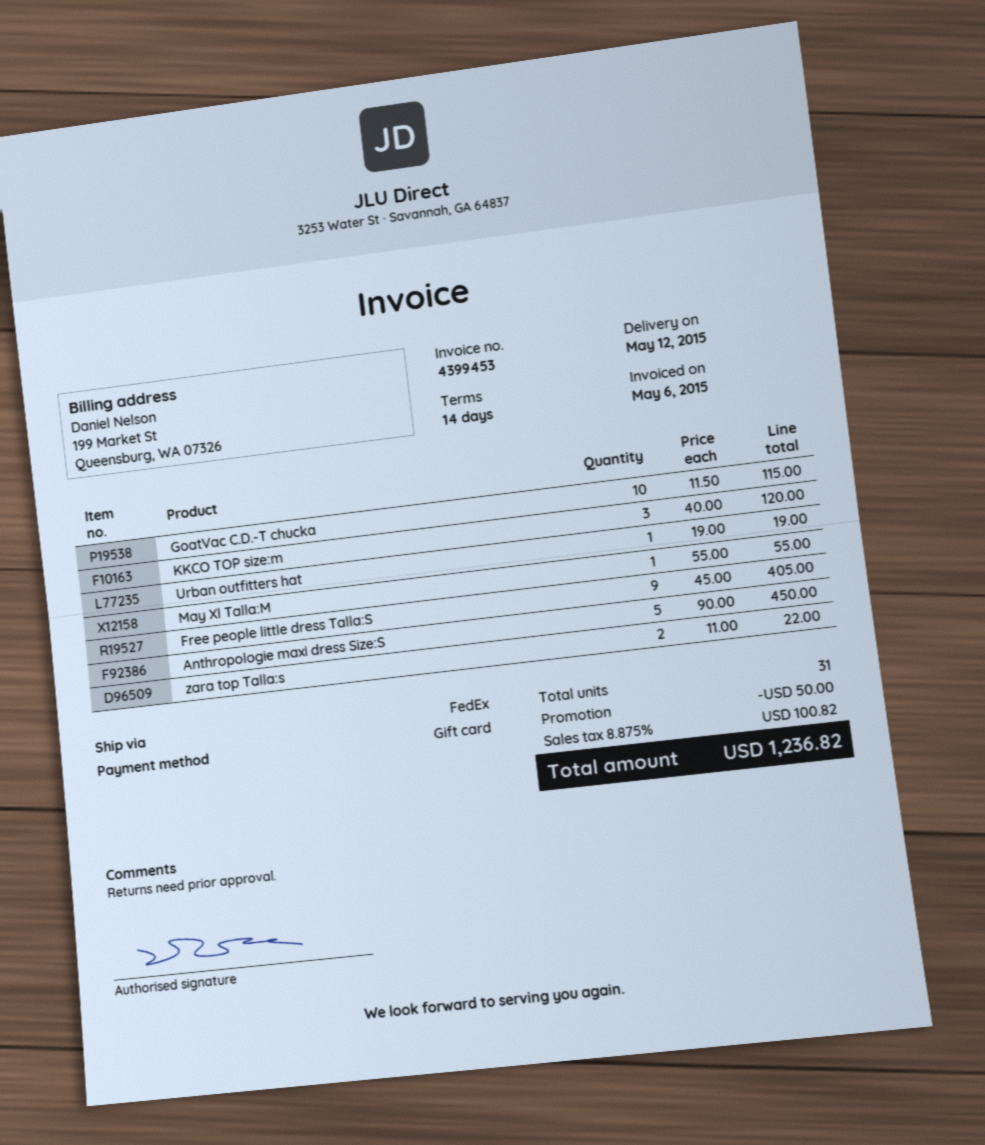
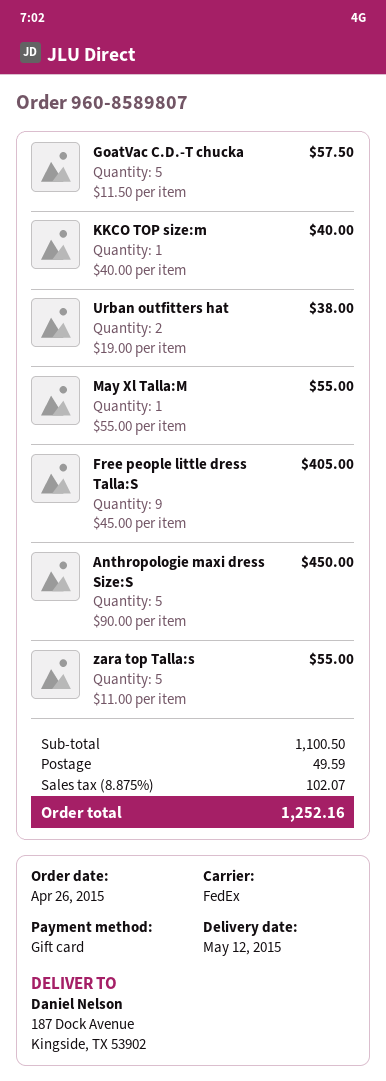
GoatVac C.D.-T chucka: 10 x 11.50 = 115.00 -> 5 x 11.50 = 57.50
KKCO TOP size:m: 3 x 40.00 = 120.00 -> 1 x 40.00 = 40.00
Urban outfitters hat: 1 x 19.00 = 19.00 -> 2 x 19.00 = 38.00
zara top Talla:s: 2 x 11.00 = 22.00 -> 5 x 11.00 = 55.00
discount: 50.00 -> none
shipping: none -> 49.59
tax: 8.875% = 100.82 -> 8.875% = 102.07
total: 1236.82 -> 1252.16

